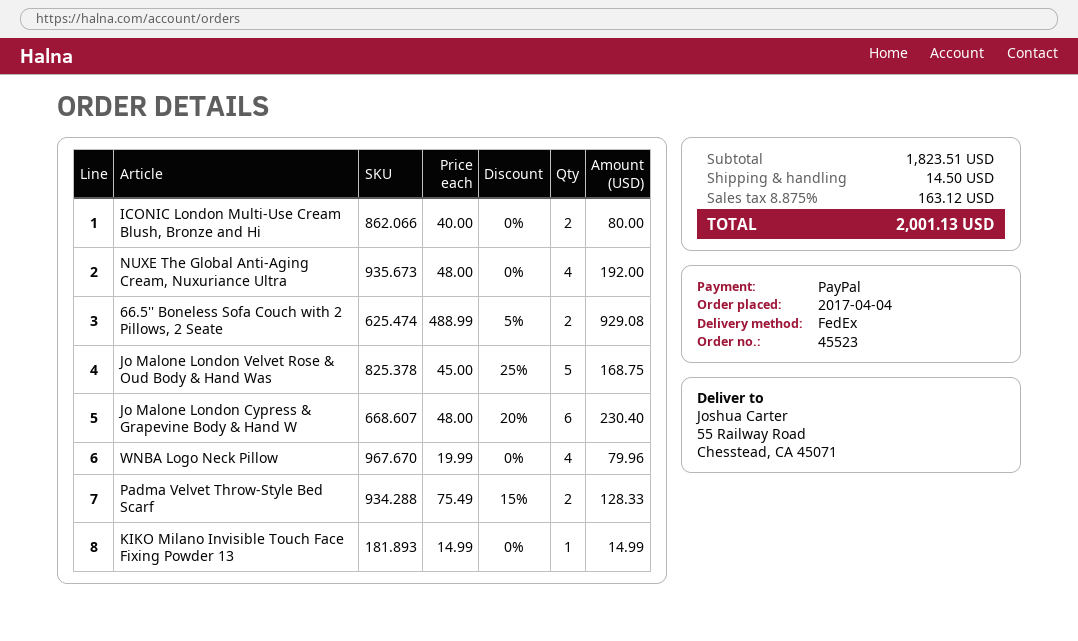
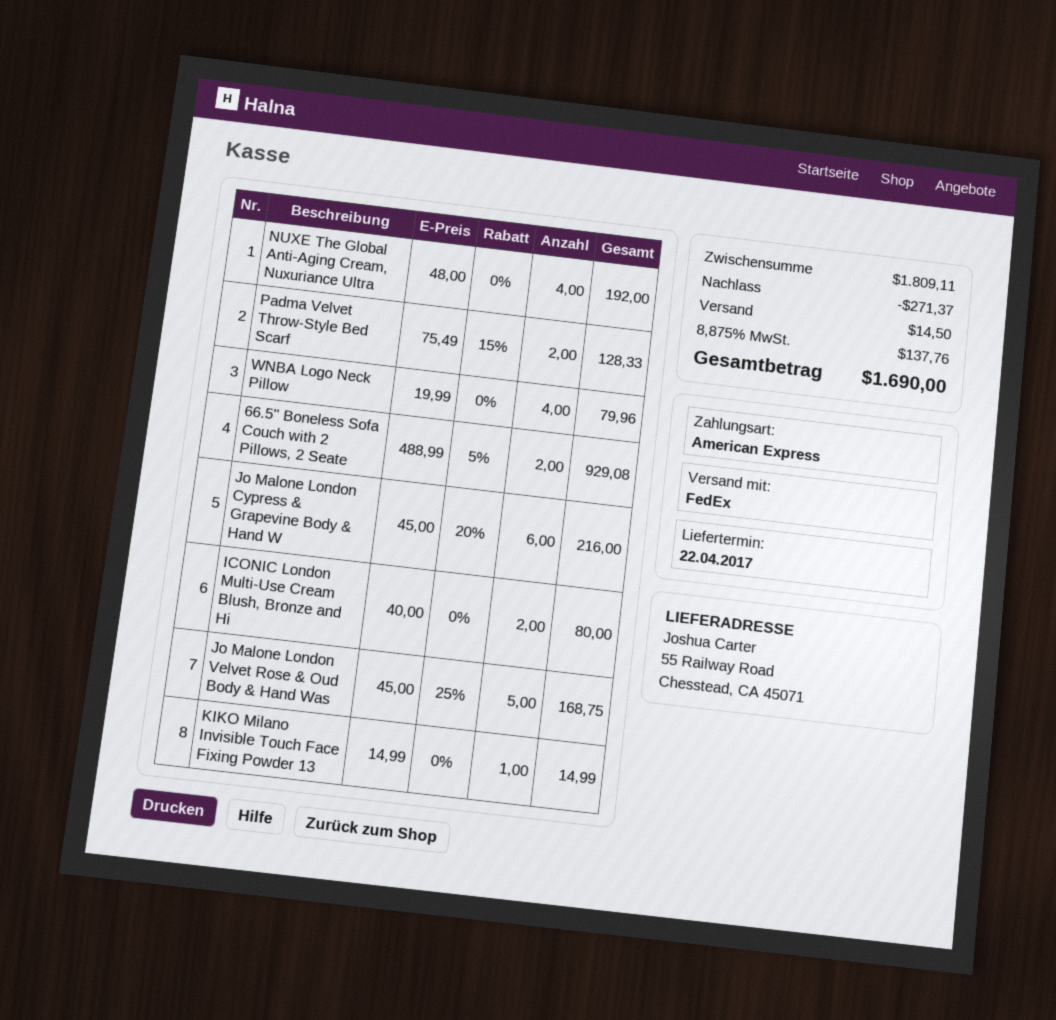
payment method: PayPal -> American Express
Jo Malone London Cypress & Grapevine Body & Hand W: 6 x 48.00 - 20% = 230.40 -> 6 x 45.00 - 20% = 216.00
subtotal: 1823.51 -> 1809.11
discount: none -> 271.37
tax: 8.875% = 163.12 -> 8.875% = 137.76
total: 2001.13 -> 1690.00

